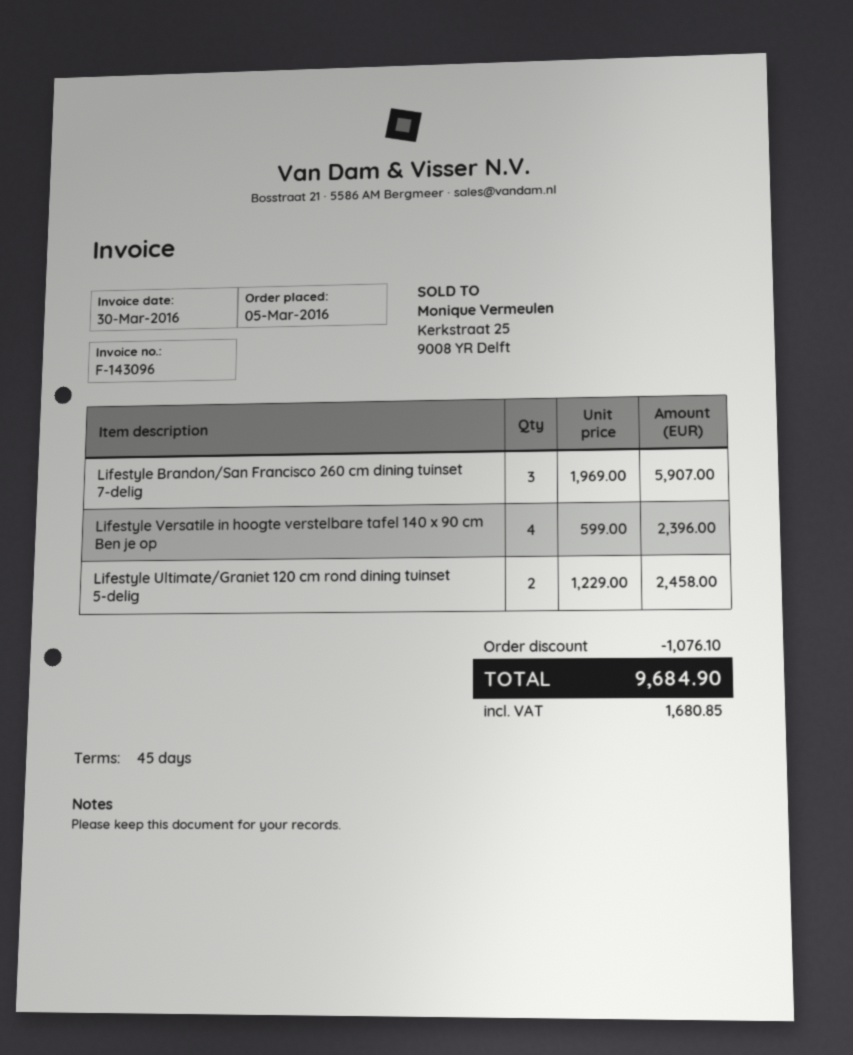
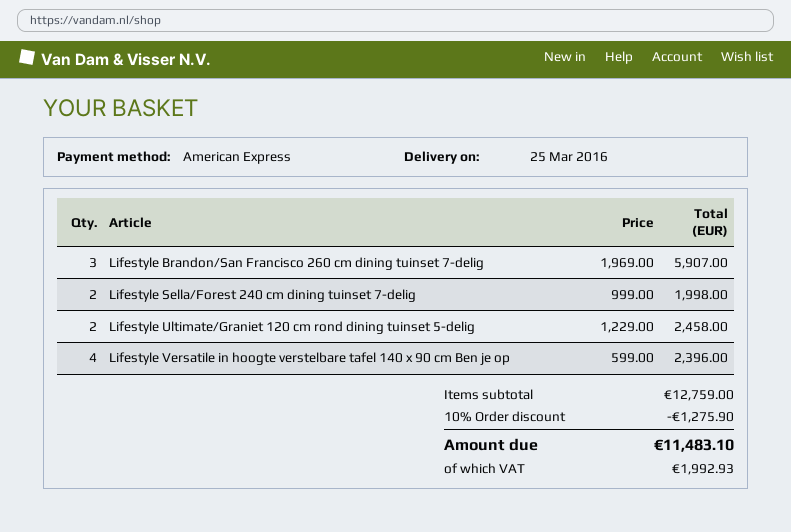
Lifestyle Sella/Forest 240 cm dining tuinset 7-delig: none -> 2 x 999.00 = 1998.00
discount: 1076.10 -> 1275.90
tax: 1680.85 -> 1992.93
total: 9684.90 -> 11483.10

